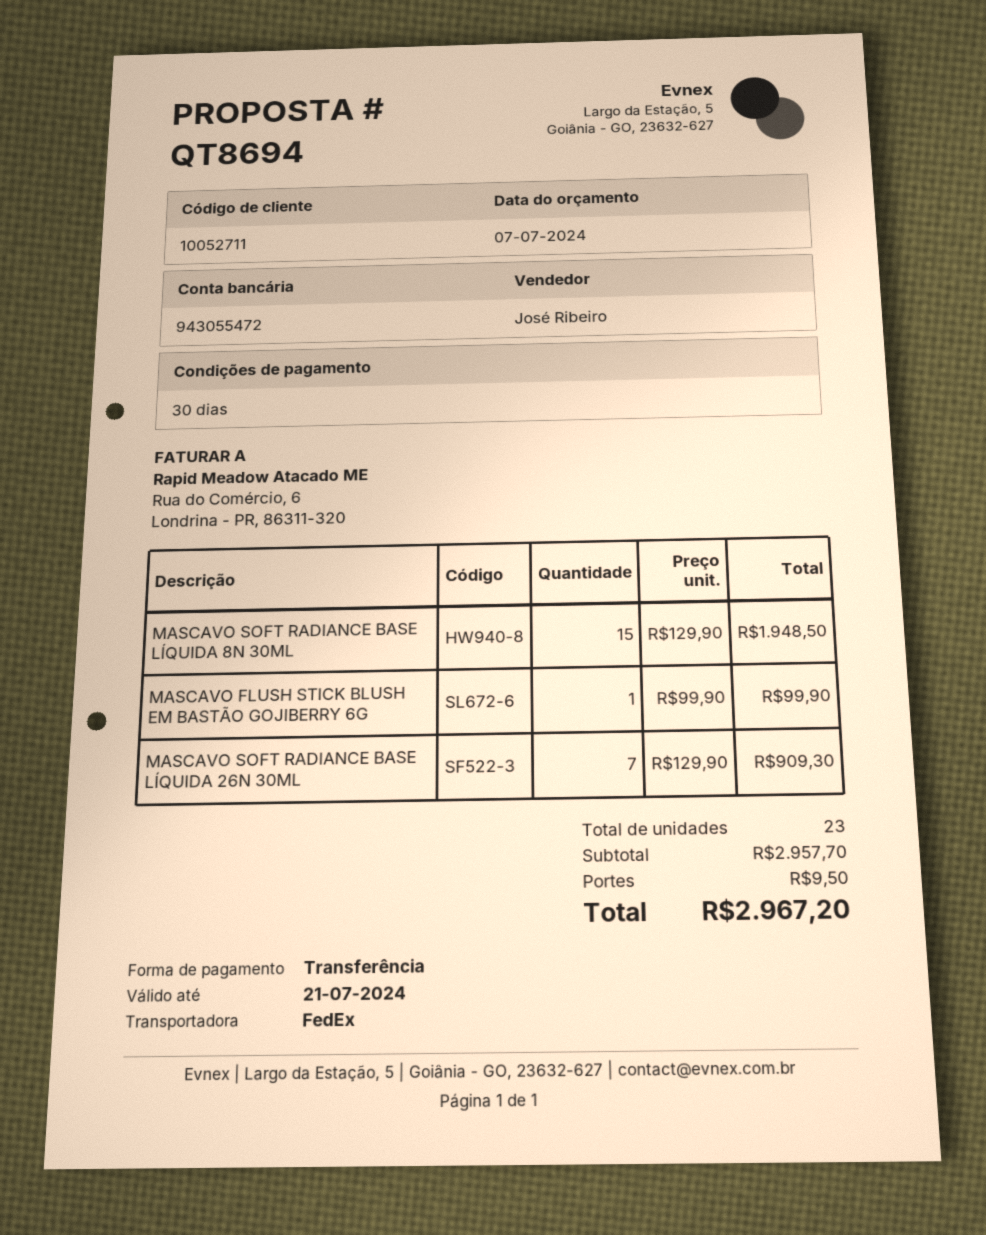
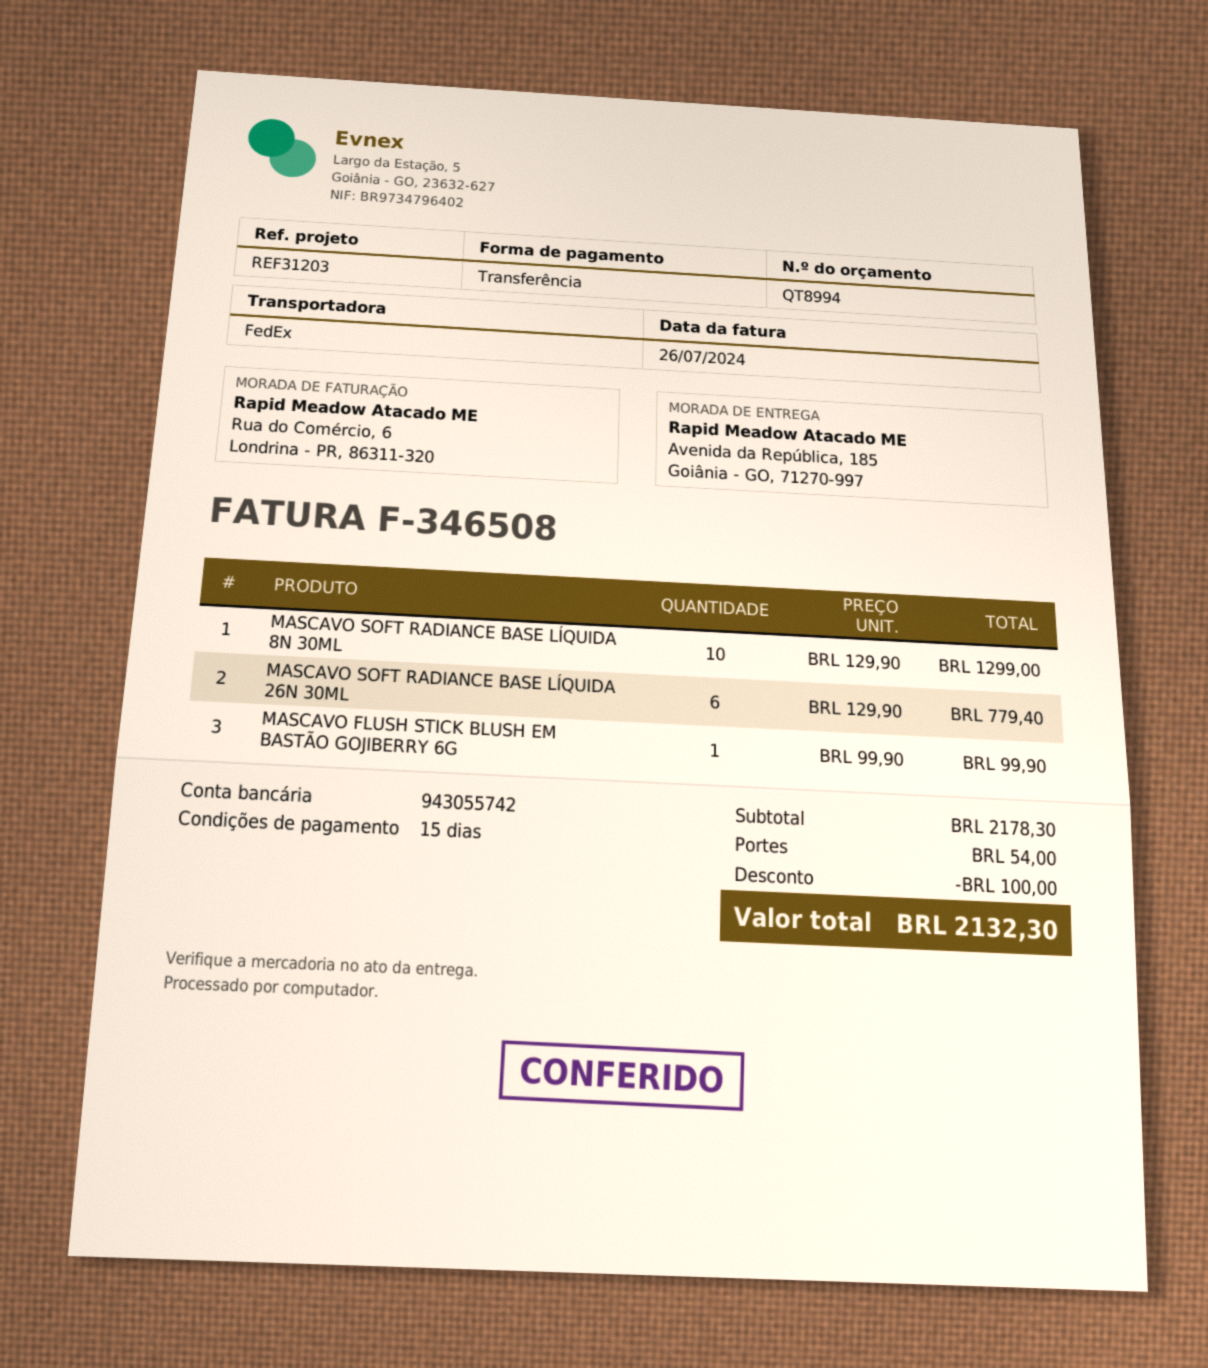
quote number: QT8694 -> QT8994
payment terms: 30 days -> 15 days
bank account: 943055472 -> 943055742
MASCAVO SOFT RADIANCE BASE LÍQUIDA 8N 30ML: 15 x 129.90 = 1948.50 -> 10 x 129.90 = 1299.00
MASCAVO SOFT RADIANCE BASE LÍQUIDA 26N 30ML: 7 x 129.90 = 909.30 -> 6 x 129.90 = 779.40
subtotal: 2957.70 -> 2178.30
discount: none -> 100.00
shipping: 9.50 -> 54.00
total: 2967.20 -> 2132.30

